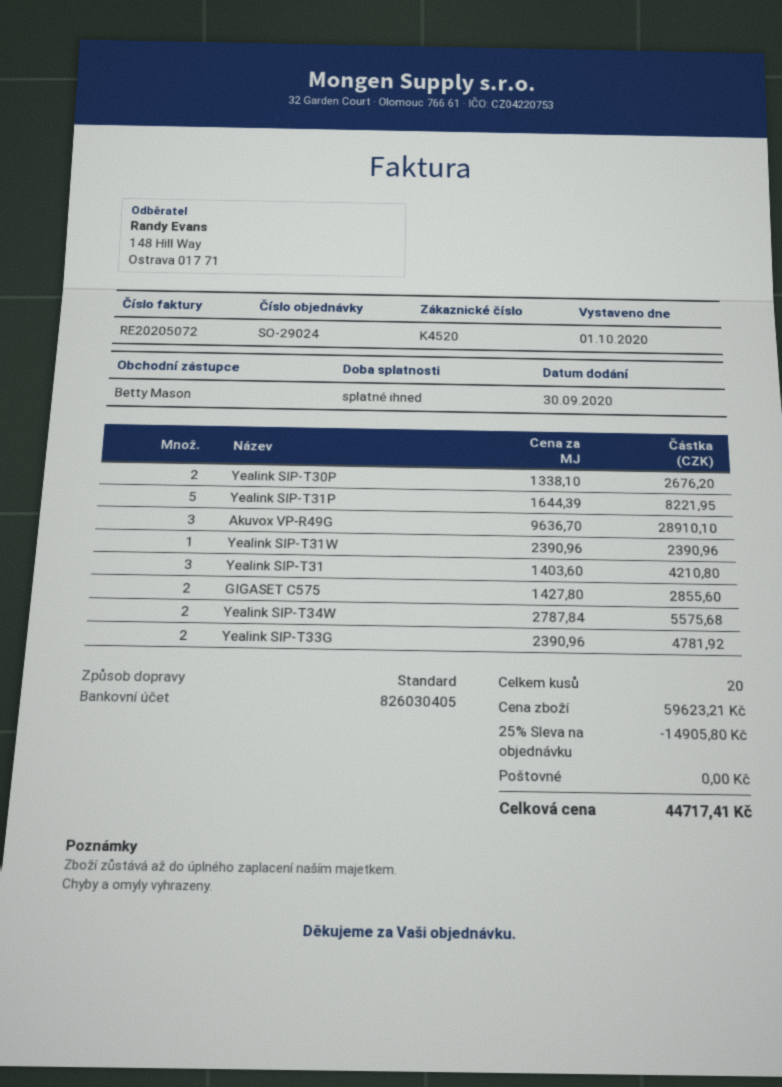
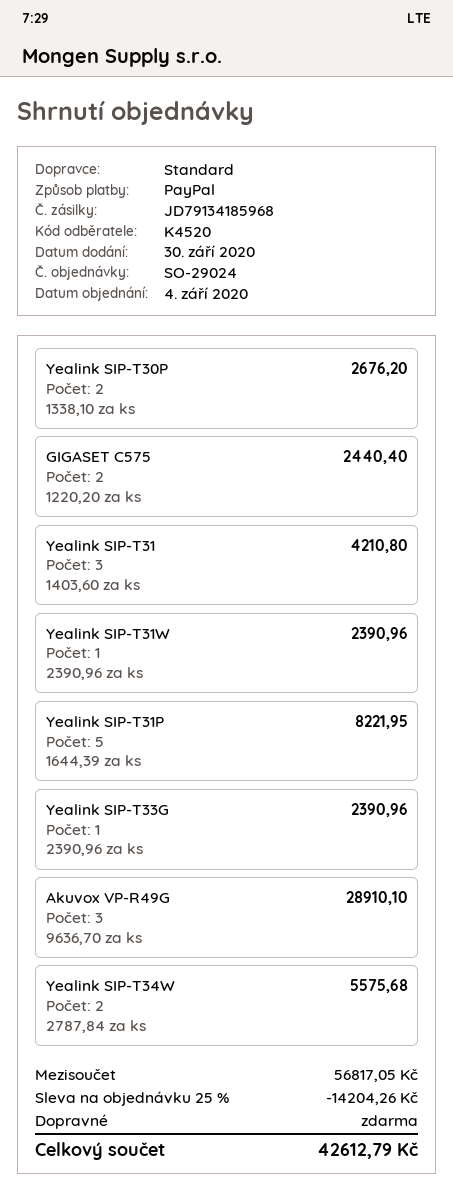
GIGASET C575: 2 x 1427.80 = 2855.60 -> 2 x 1220.20 = 2440.40
Yealink SIP-T33G: 2 x 2390.96 = 4781.92 -> 1 x 2390.96 = 2390.96
subtotal: 59623.21 -> 56817.05
discount: 25% = 14905.80 -> 25% = 14204.26
total: 44717.41 -> 42612.79

